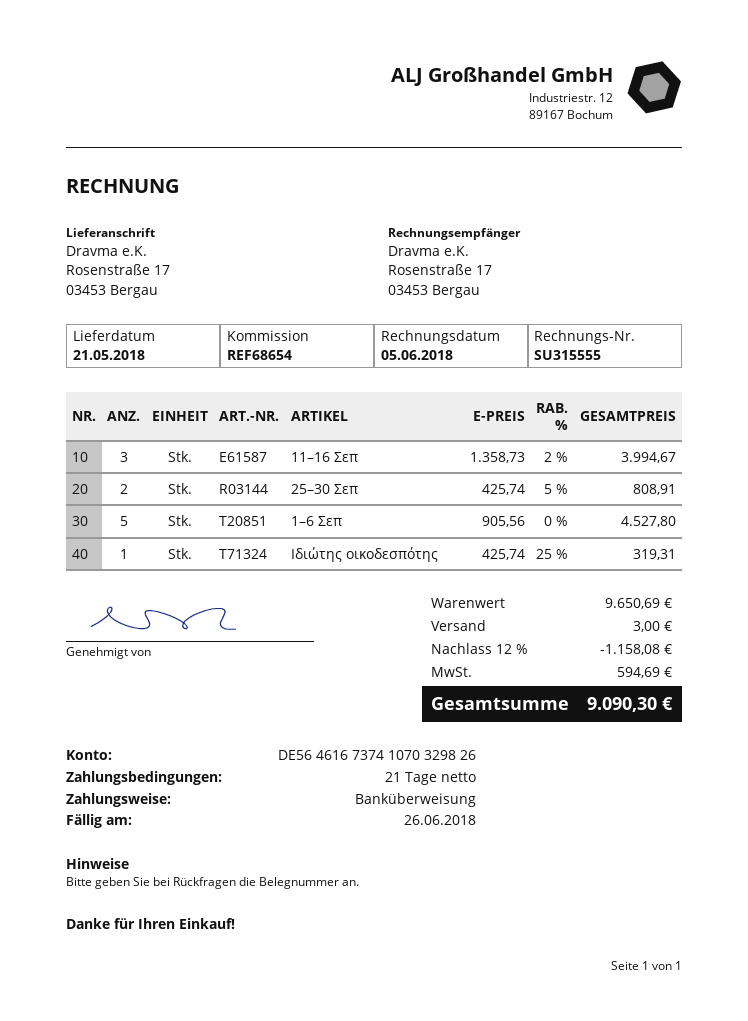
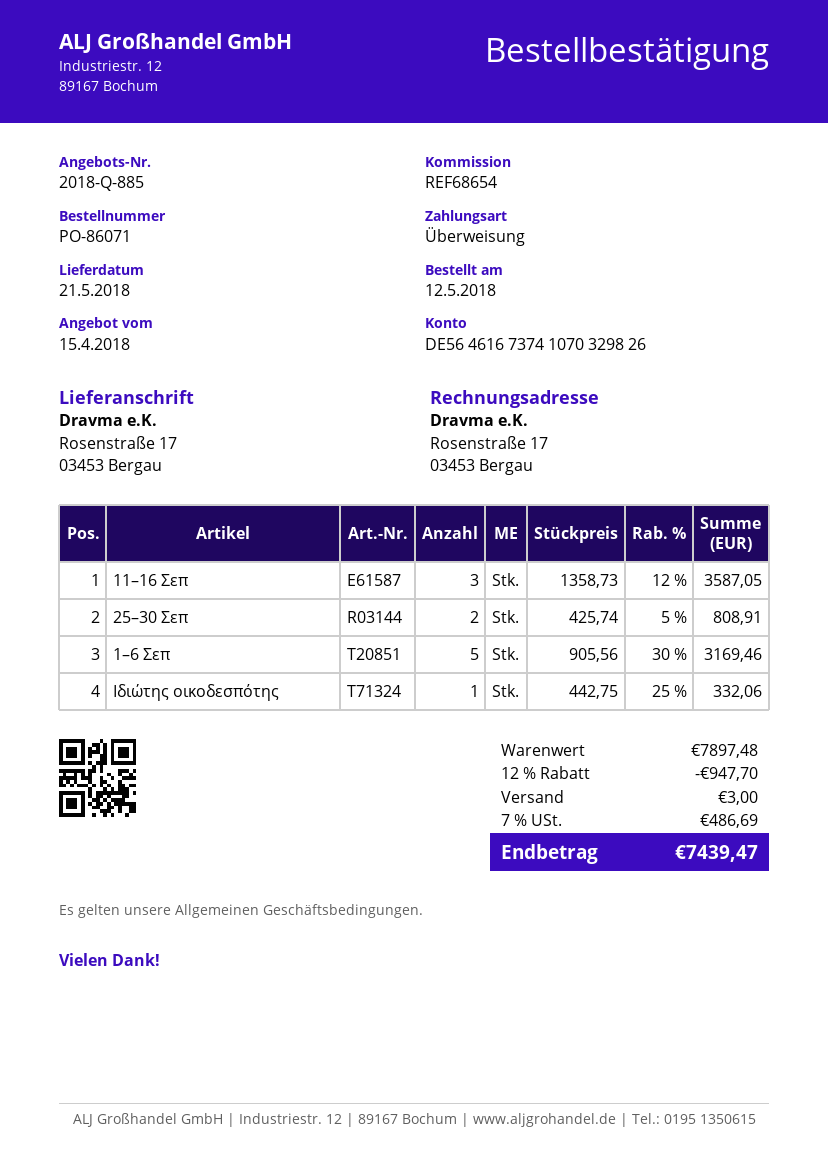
11–16 Σεπ: 3 x 1358.73 - 2% = 3994.67 -> 3 x 1358.73 - 12% = 3587.05
1–6 Σεπ: 5 x 905.56 = 4527.80 -> 5 x 905.56 - 30% = 3169.46
Ιδιώτης οικοδεσπότης: 1 x 425.74 - 25% = 319.31 -> 1 x 442.75 - 25% = 332.06
subtotal: 9650.69 -> 7897.48
discount: 12% = 1158.08 -> 12% = 947.70
tax: 594.69 -> 486.69
total: 9090.30 -> 7439.47

